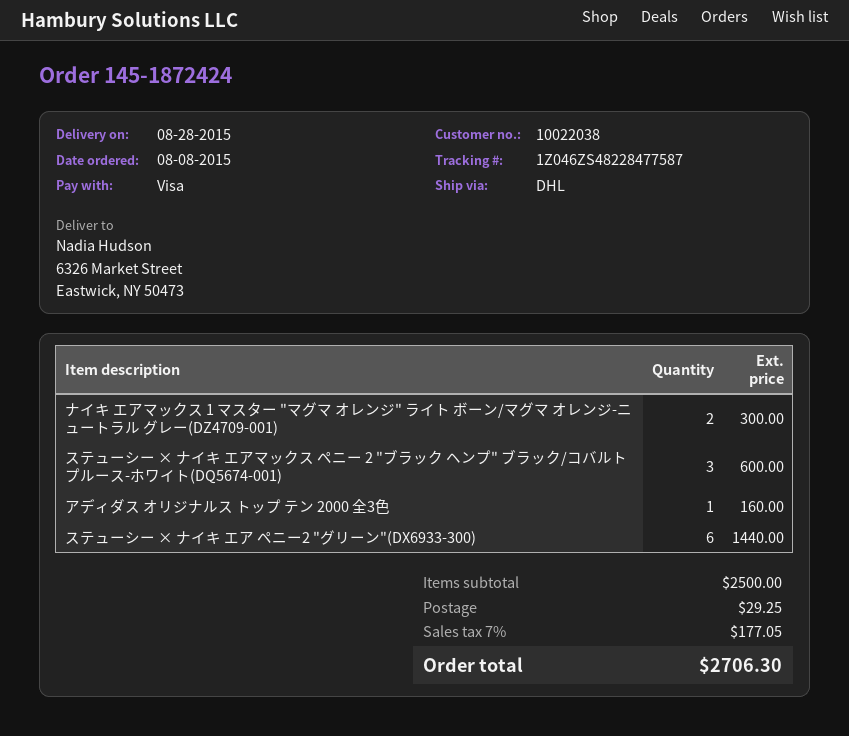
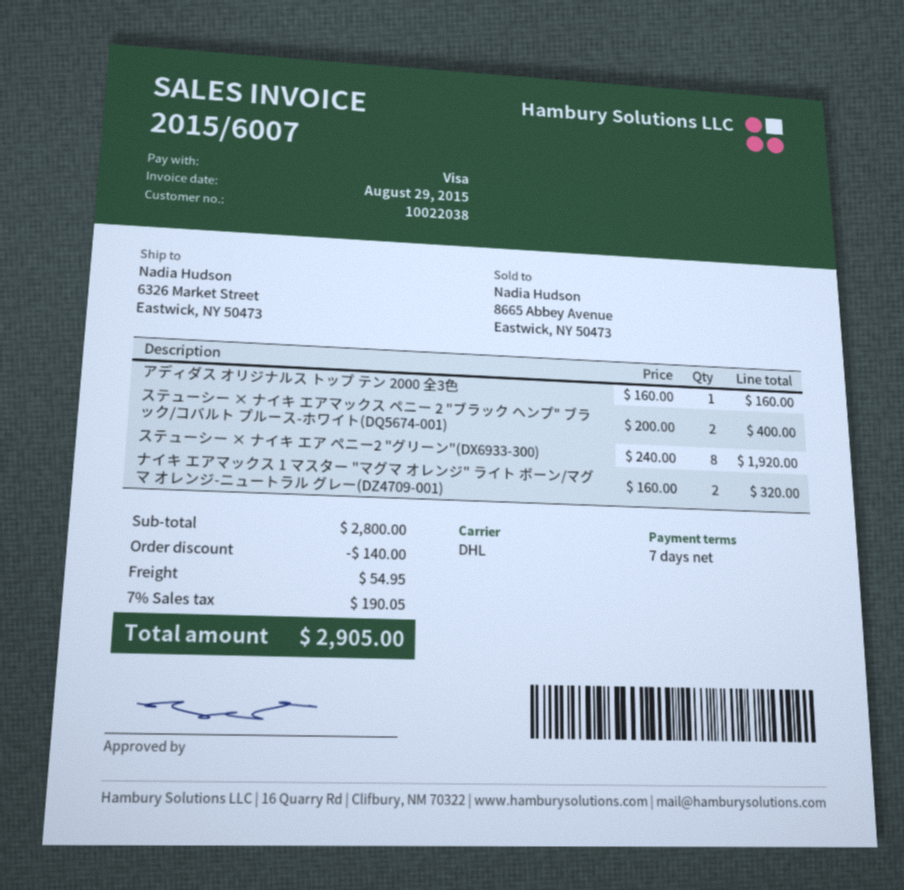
ナイキ エアマックス 1 マスター "マグマ オレンジ" ライト ボーン/マグマ オレンジ-ニュートラル グレー(DZ4709-001): 2 for 300.00 -> 2 for 320.00
ステューシー × ナイキ エアマックス ペニー 2 "ブラック ヘンプ" ブラック/コバルト プルース-ホワイト(DQ5674-001): 3 for 600.00 -> 2 for 400.00
ステューシー × ナイキ エア ペニー2 "グリーン"(DX6933-300): 6 for 1440.00 -> 8 for 1920.00
subtotal: 2500.00 -> 2800.00
discount: none -> 140.00
shipping: 29.25 -> 54.95
tax: 7% = 177.05 -> 7% = 190.05
total: 2706.30 -> 2905.00

